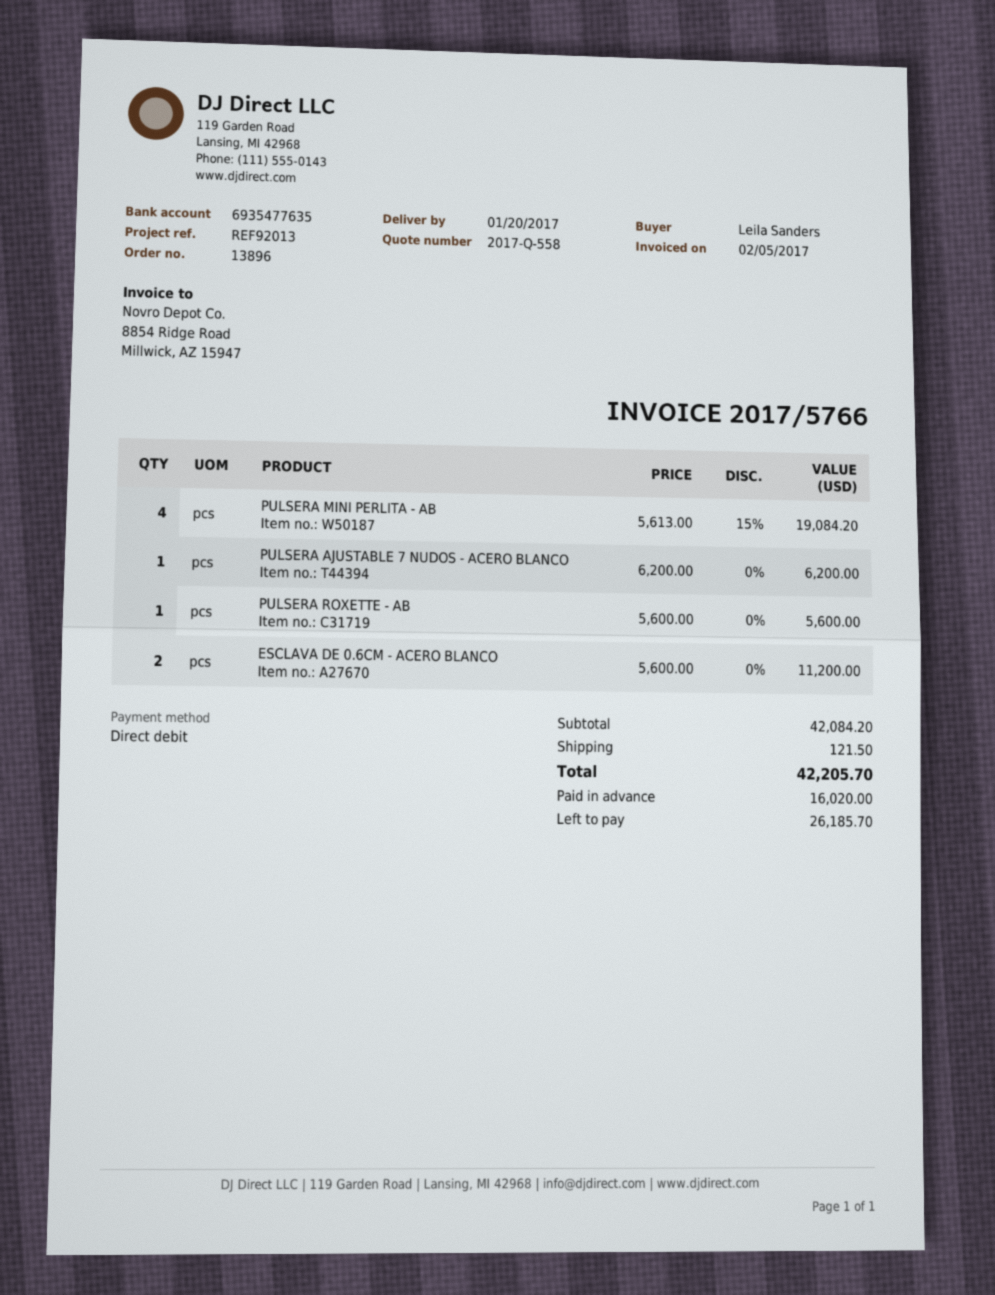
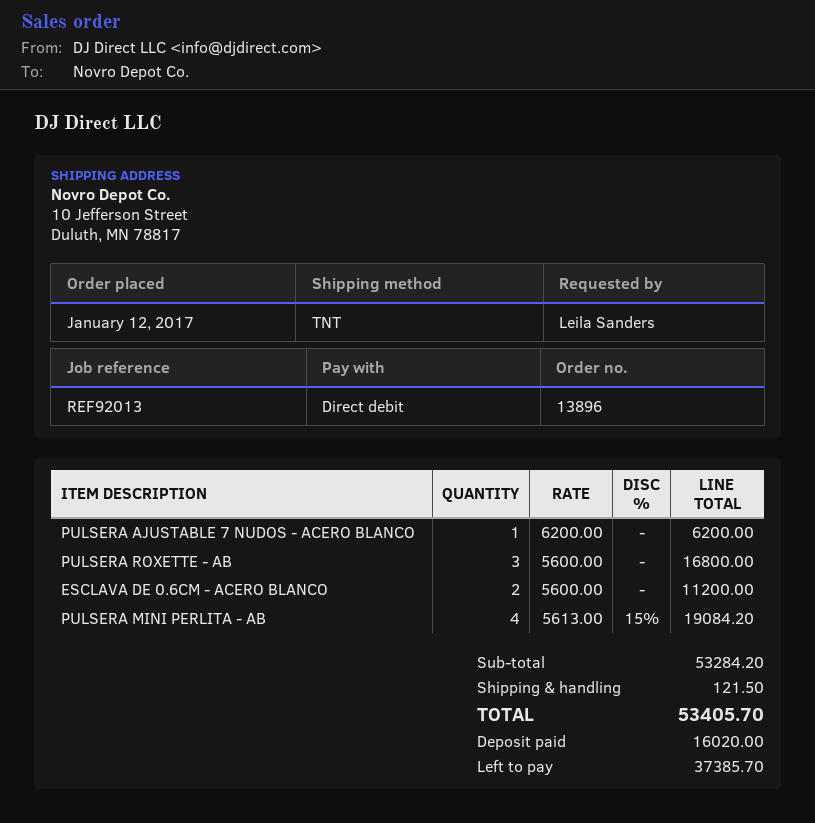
PULSERA ROXETTE - AB: 1 x 5600.00 = 5600.00 -> 3 x 5600.00 = 16800.00
subtotal: 42084.20 -> 53284.20
total: 42205.70 -> 53405.70
balance: 26185.70 -> 37385.70

